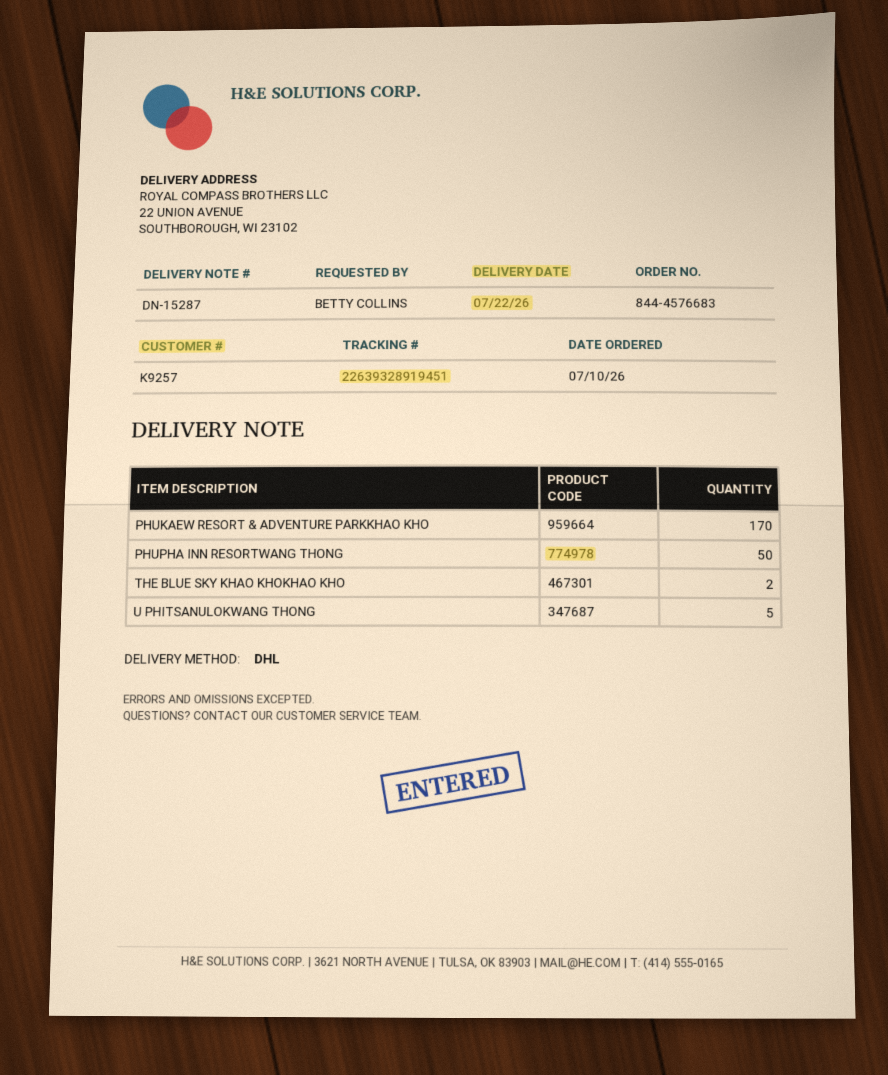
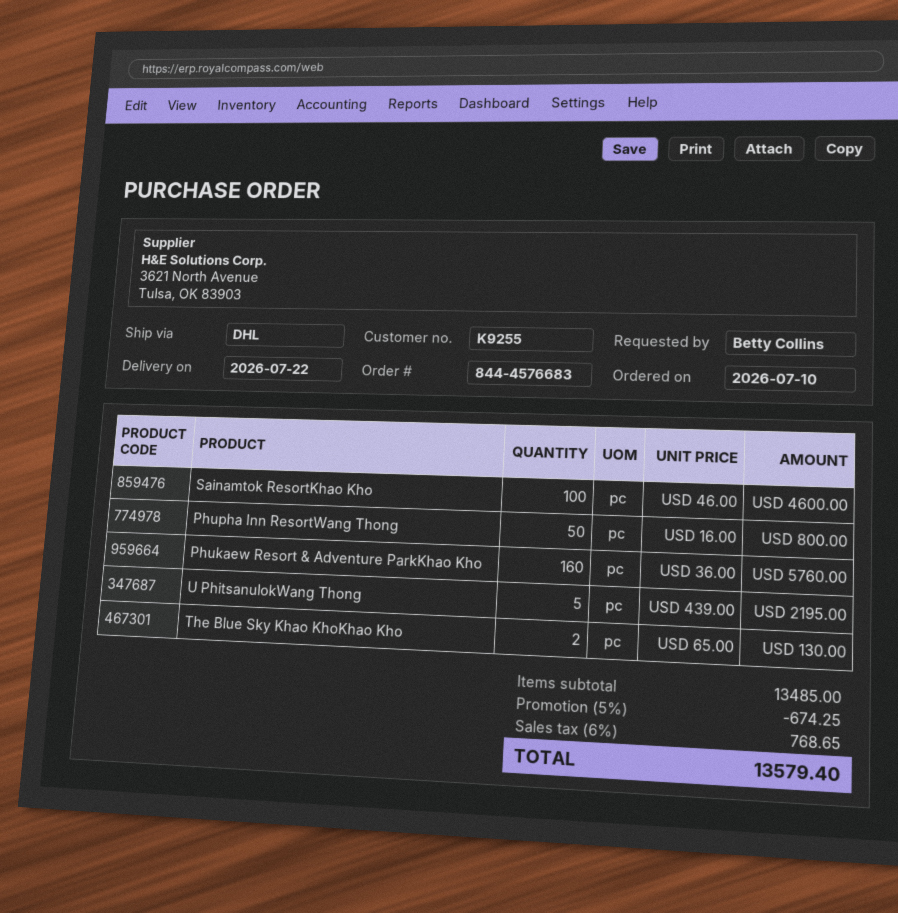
customer number: K9257 -> K9255
PHUKAEW RESORT & ADVENTURE PARKKHAO KHO: 170 -> 160
Sainamtok ResortKhao Kho: none -> 100

